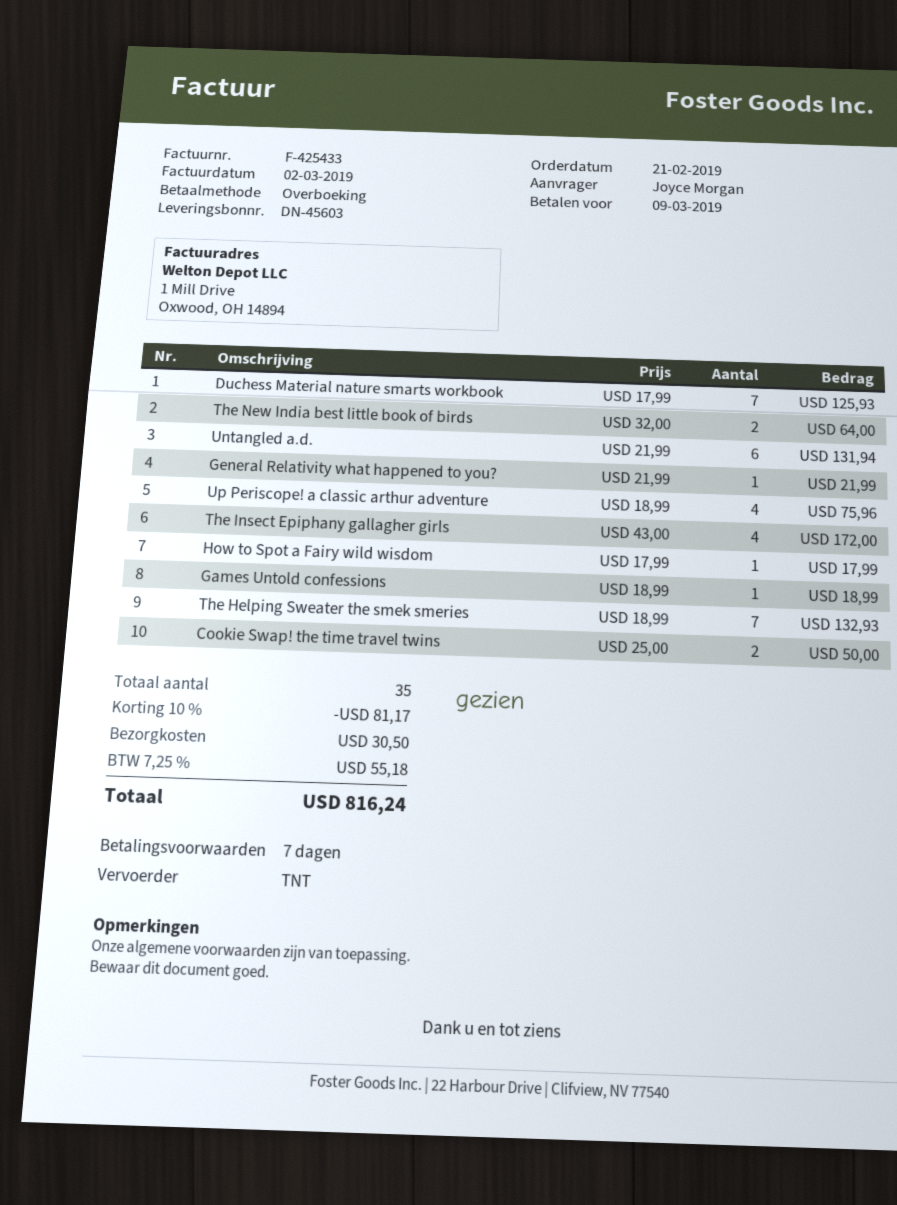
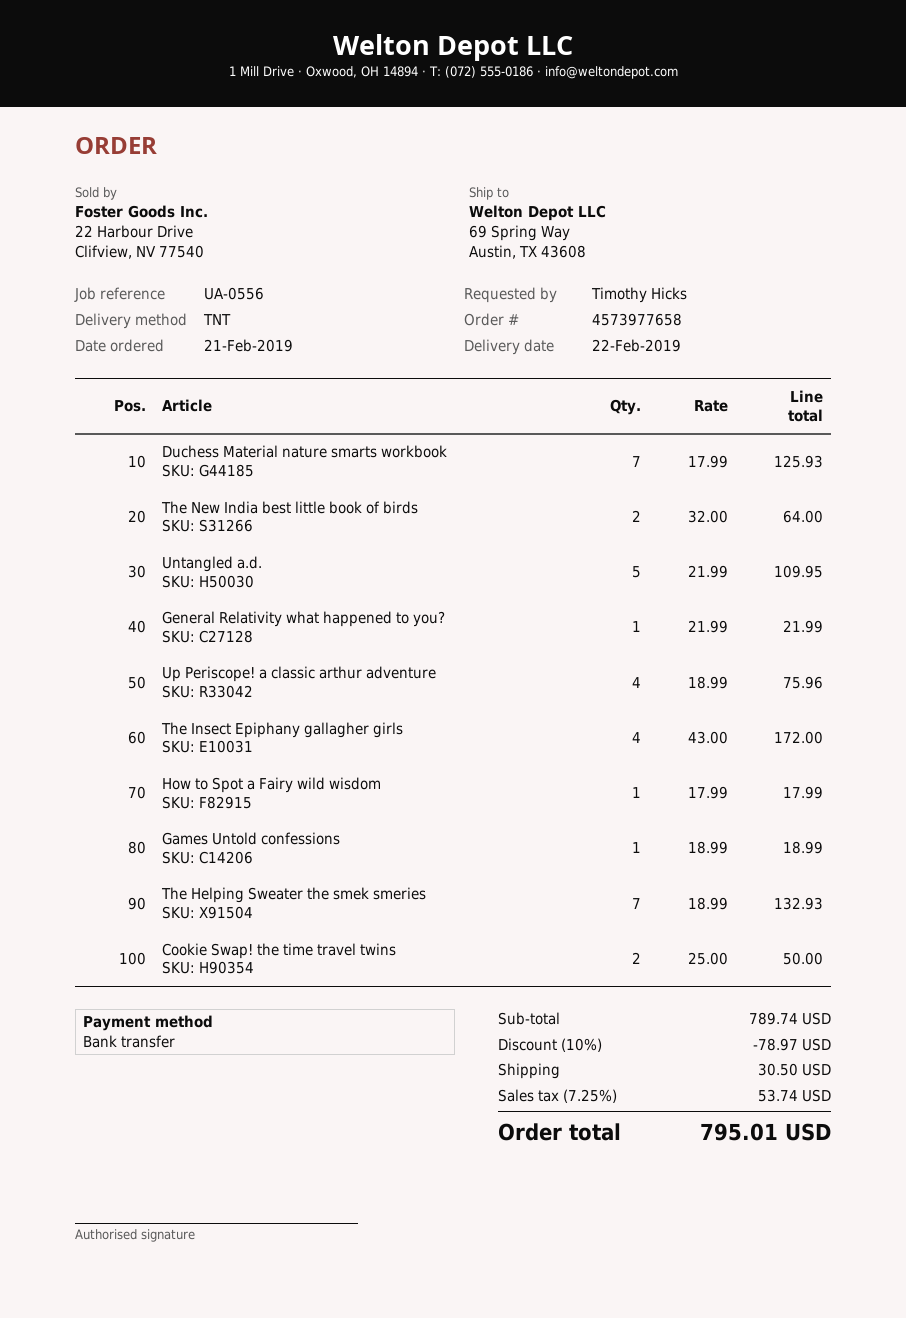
ordered by: Joyce Morgan -> Timothy Hicks
Untangled a.d.: 6 x 21.99 = 131.94 -> 5 x 21.99 = 109.95
discount: 10% = 81.17 -> 10% = 78.97
tax: 7.25% = 55.18 -> 7.25% = 53.74
total: 816.24 -> 795.01

